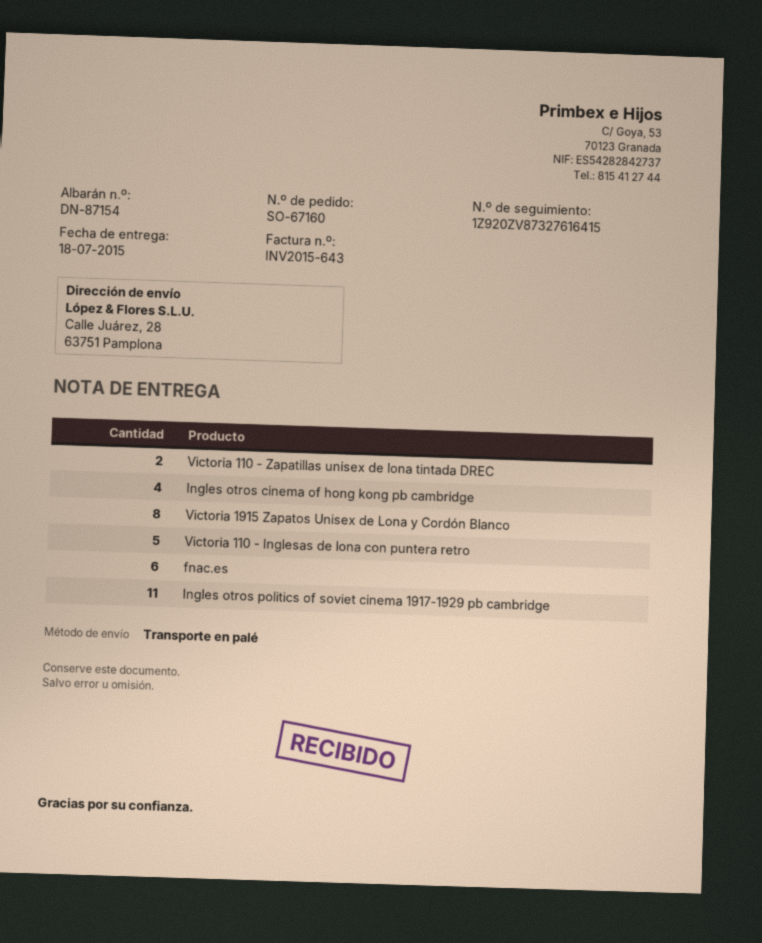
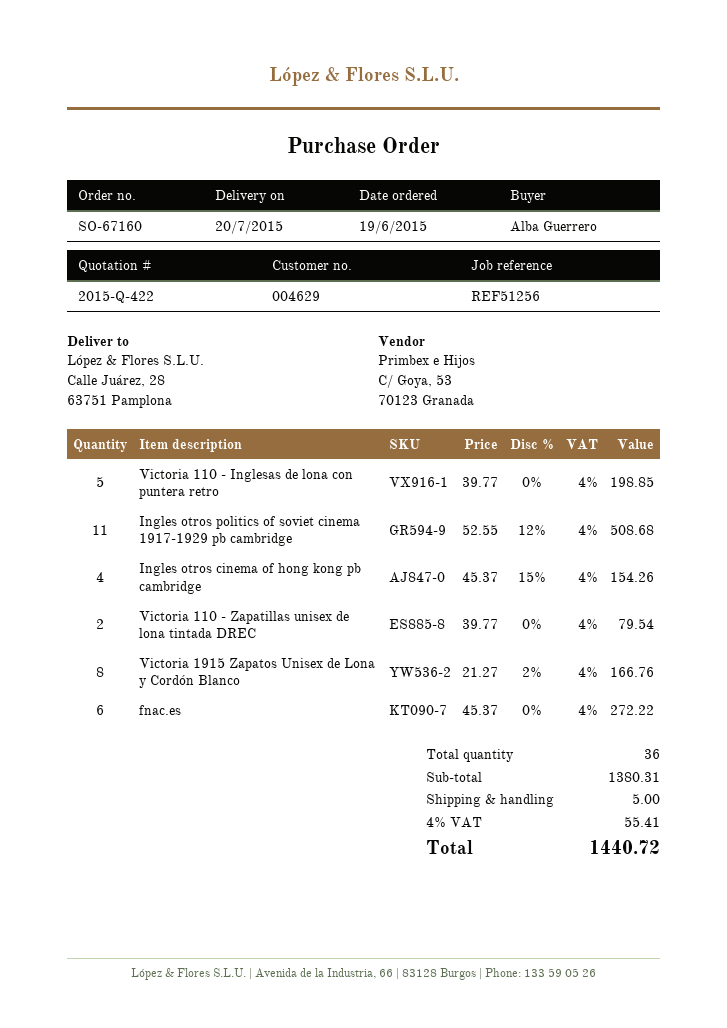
delivery date: 2015-07-18 -> 2015-07-20

